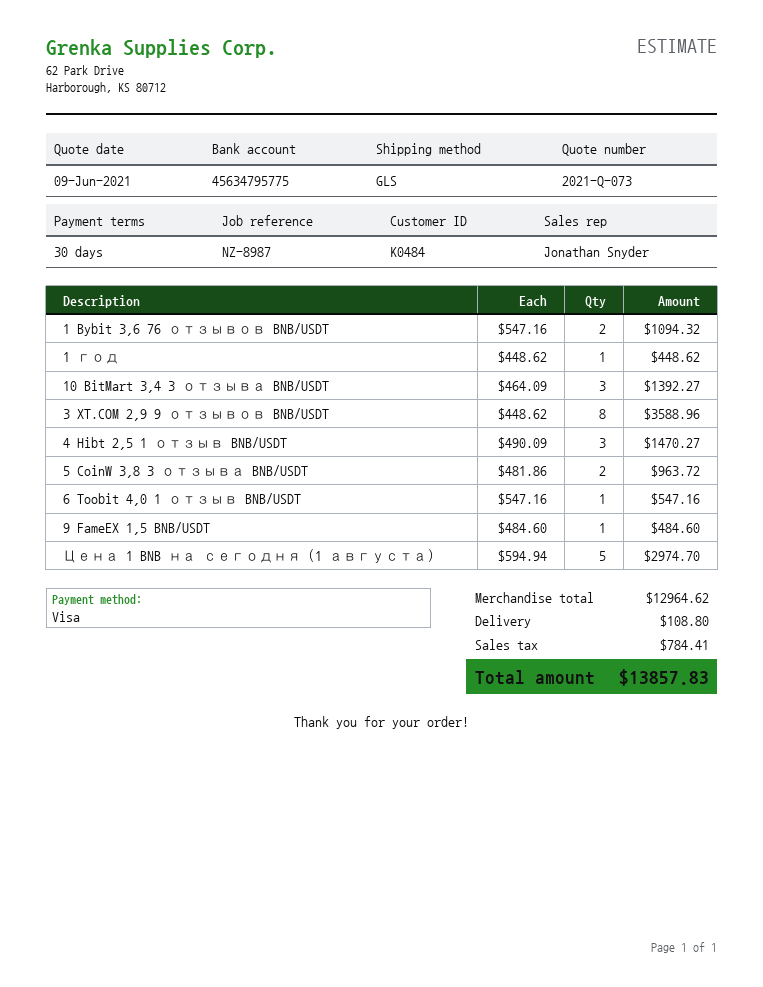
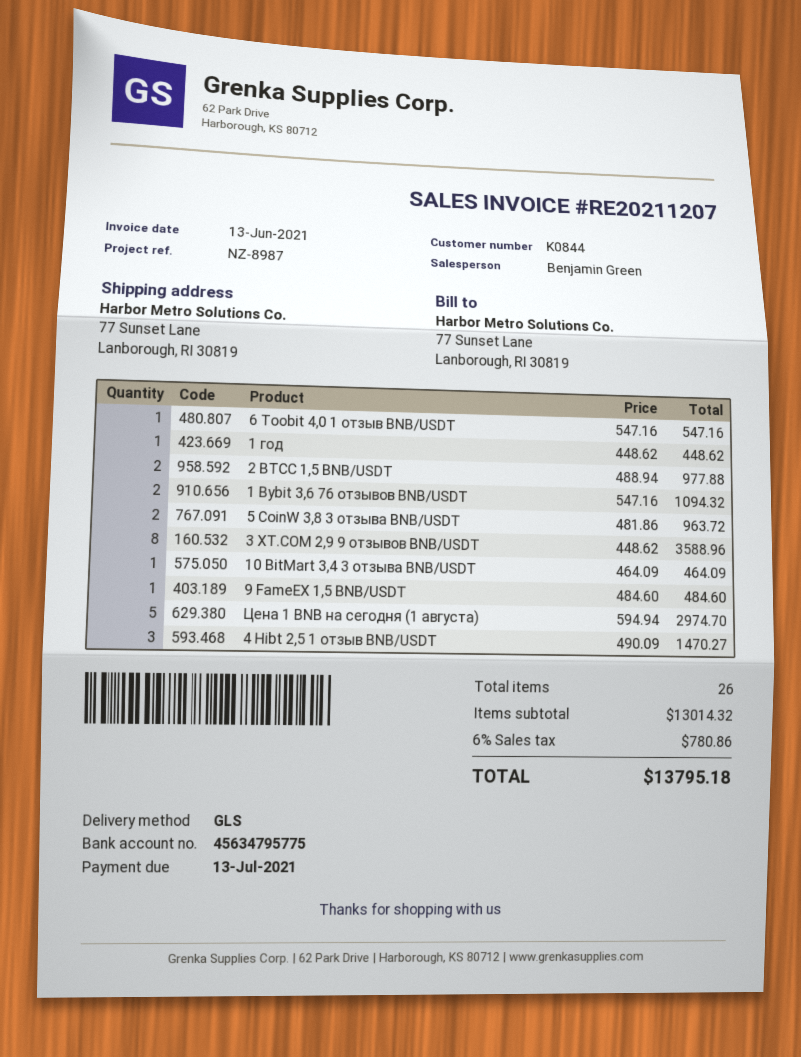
customer number: K0484 -> K0844
sales rep: Jonathan Snyder -> Benjamin Green
10 BitMart 3,4 3 отзыва BNB/USDT: 3 x 464.09 = 1392.27 -> 1 x 464.09 = 464.09
2 BTCC 1,5 BNB/USDT: none -> 2 x 488.94 = 977.88
subtotal: 12964.62 -> 13014.32
shipping: 108.80 -> none
tax: 784.41 -> 780.86
total: 13857.83 -> 13795.18

